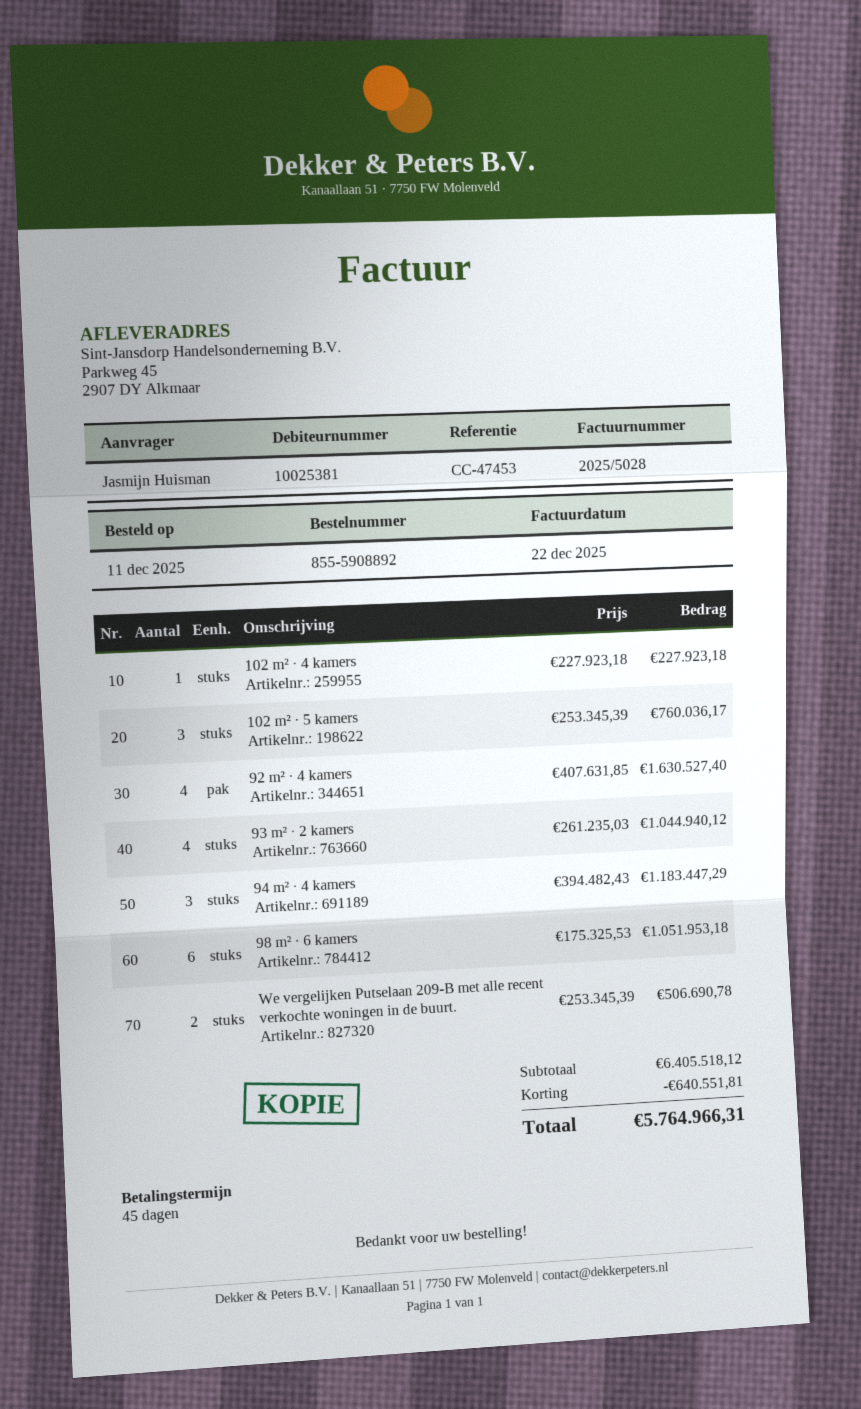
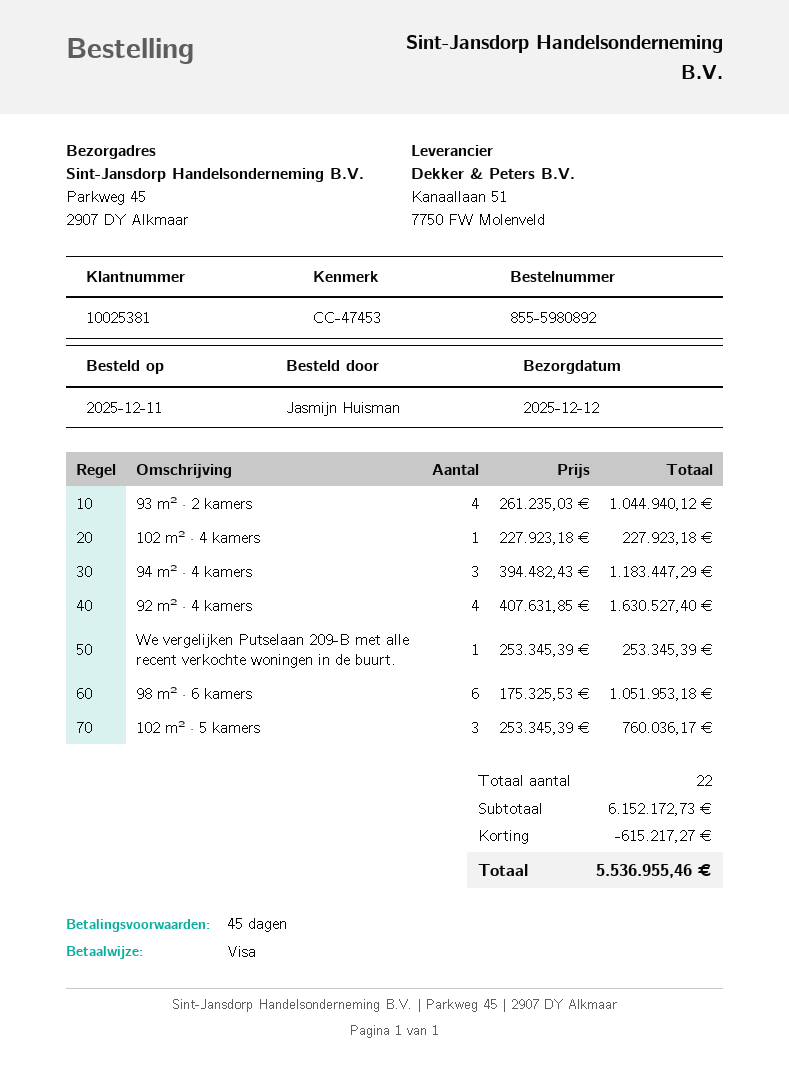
order number: 855-5908892 -> 855-5980892
We vergelijken Putselaan 209-B met alle recent verkochte woningen in de buurt.: 2 x 253345.39 = 506690.78 -> 1 x 253345.39 = 253345.39
subtotal: 6405518.12 -> 6152172.73
discount: 640551.81 -> 615217.27
total: 5764966.31 -> 5536955.46

